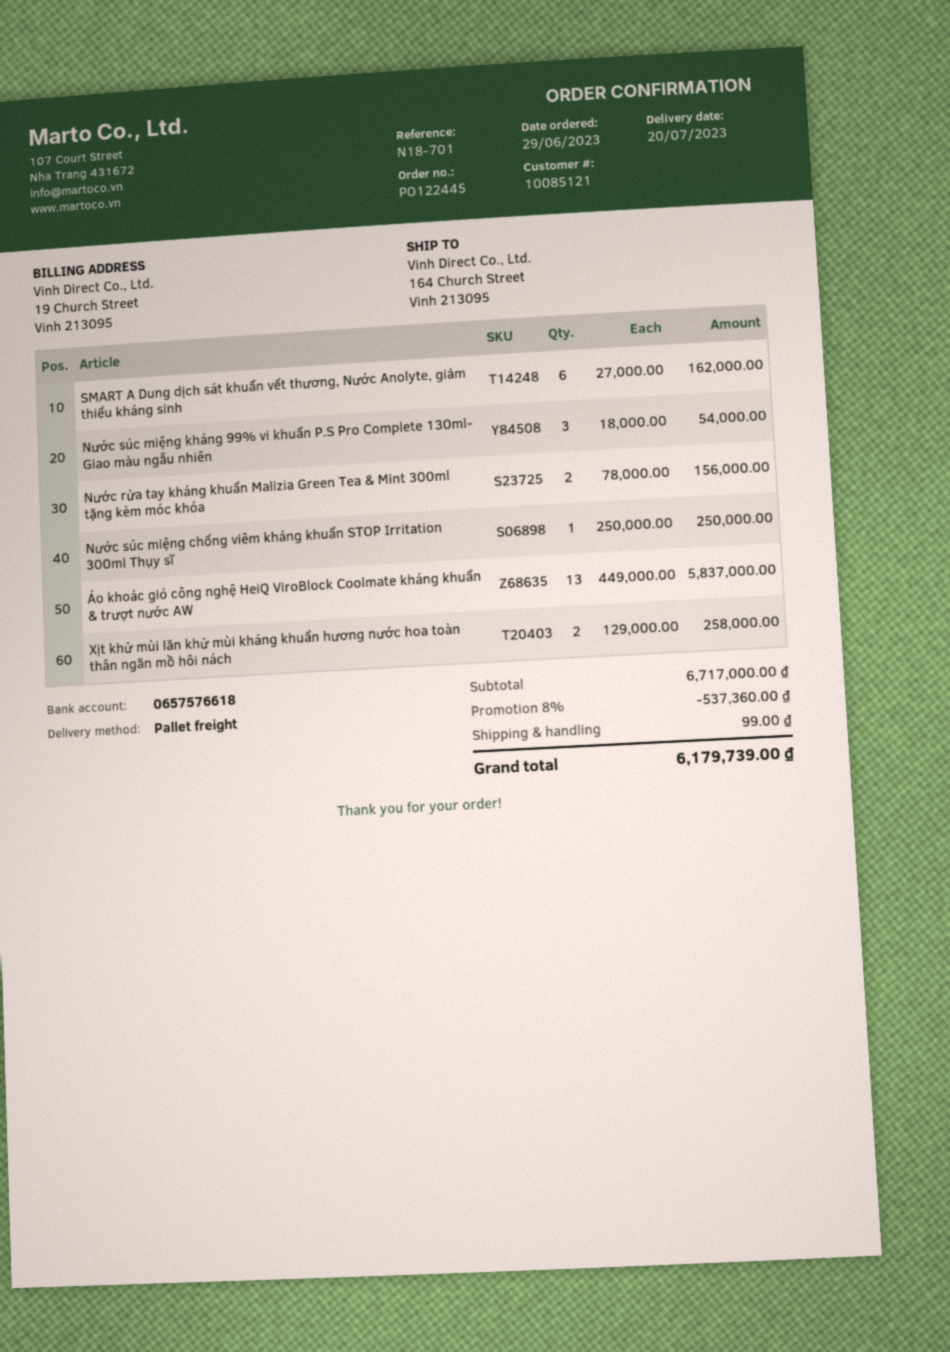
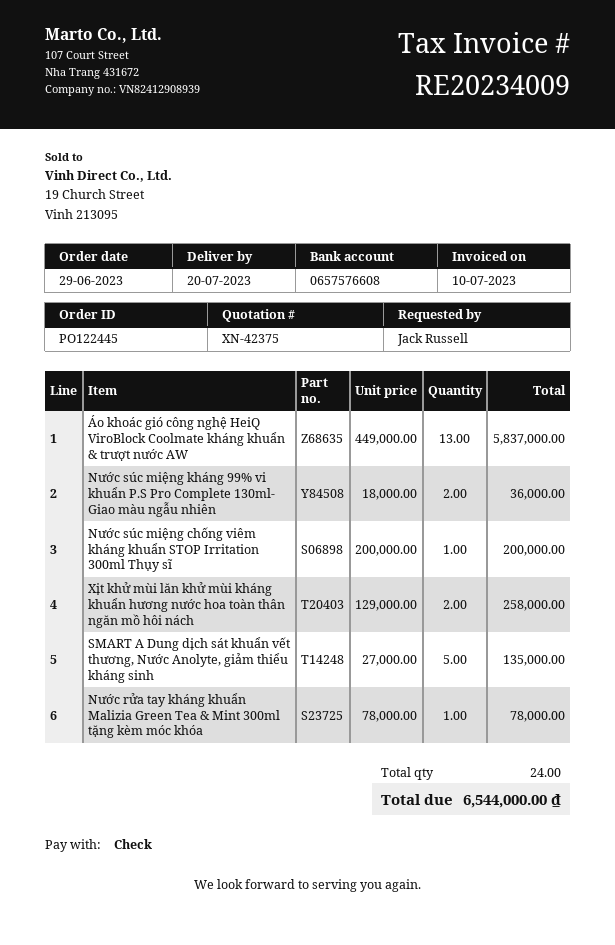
bank account: 0657576618 -> 0657576608
SMART A Dung dịch sát khuẩn vết thương, Nước Anolyte, giảm thiểu kháng sinh: 6 x 27000.00 = 162000.00 -> 5 x 27000.00 = 135000.00
Nước súc miệng kháng 99% vi khuẩn P.S Pro Complete 130ml- Giao màu ngẫu nhiên: 3 x 18000.00 = 54000.00 -> 2 x 18000.00 = 36000.00
Nước rửa tay kháng khuẩn Malizia Green Tea & Mint 300ml tặng kèm móc khóa: 2 x 78000.00 = 156000.00 -> 1 x 78000.00 = 78000.00
Nước súc miệng chống viêm kháng khuẩn STOP Irritation 300ml Thụy sĩ: 1 x 250000.00 = 250000.00 -> 1 x 200000.00 = 200000.00
discount: 8% = 537360.00 -> none
shipping: 99.00 -> none
total: 6179739.00 -> 6544000.00

